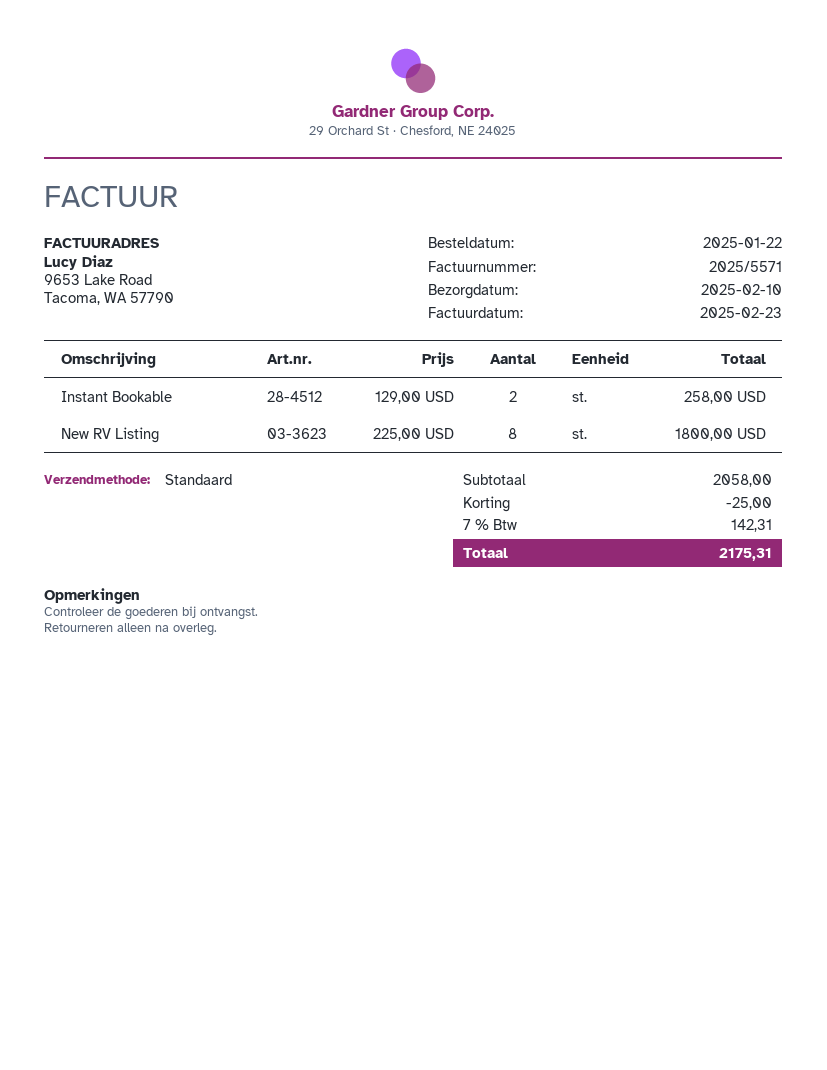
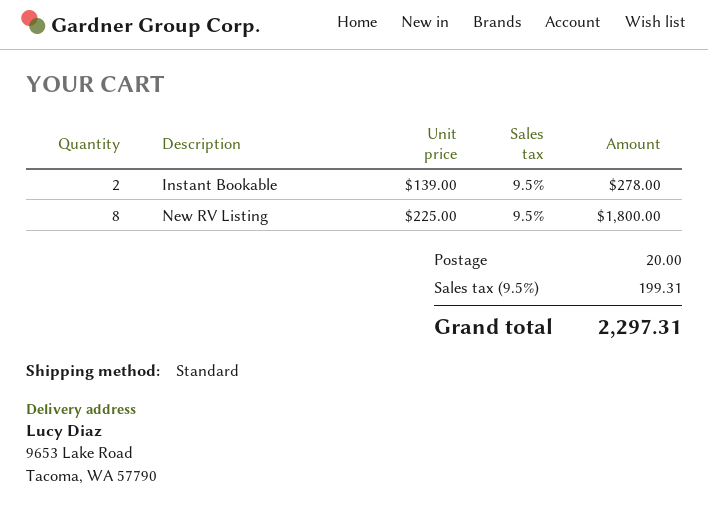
Instant Bookable: 2 x 129.00 = 258.00 -> 2 x 139.00 = 278.00
discount: 25.00 -> none
shipping: none -> 20.00
tax: 7% = 142.31 -> 9.5% = 199.31
total: 2175.31 -> 2297.31

